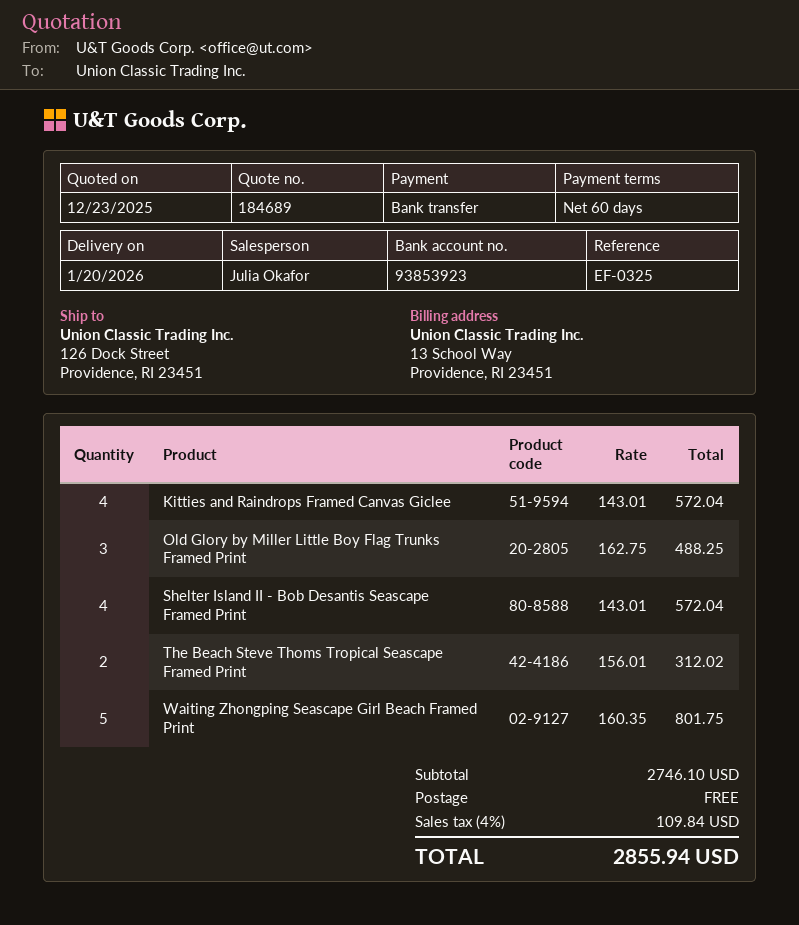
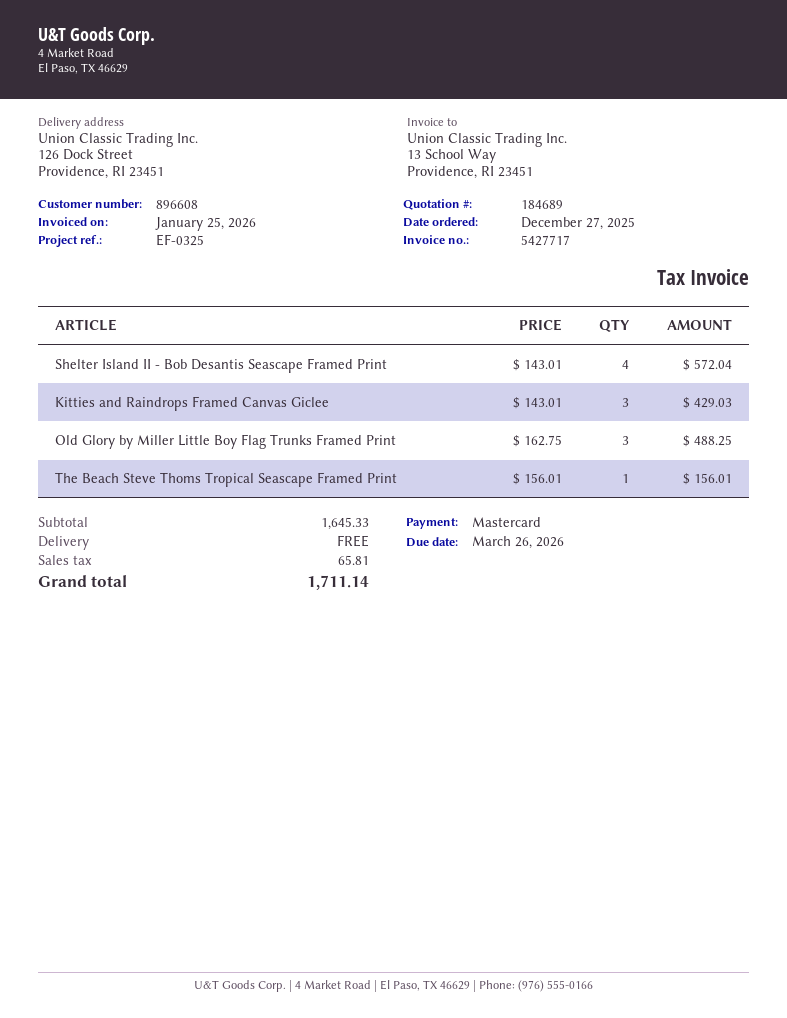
payment method: bank transfer -> Mastercard
Kitties and Raindrops Framed Canvas Giclee: 4 x 143.01 = 572.04 -> 3 x 143.01 = 429.03
The Beach Steve Thoms Tropical Seascape Framed Print: 2 x 156.01 = 312.02 -> 1 x 156.01 = 156.01
Waiting Zhongping Seascape Girl Beach Framed Print: 5 x 160.35 = 801.75 -> none
subtotal: 2746.10 -> 1645.33
tax: 109.84 -> 65.81
total: 2855.94 -> 1711.14

